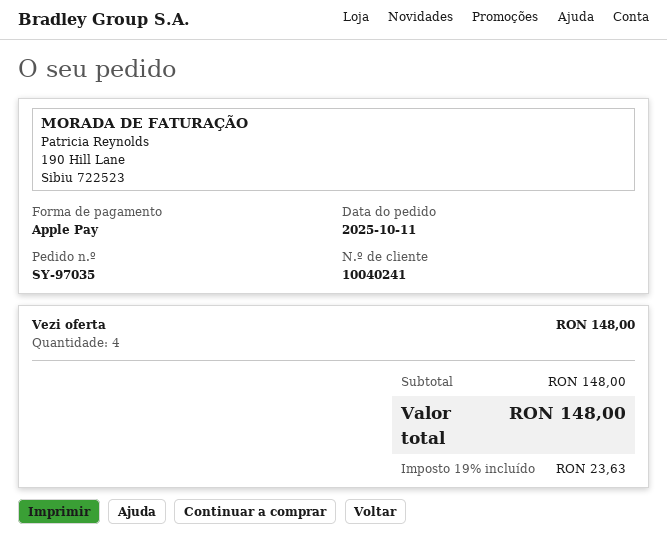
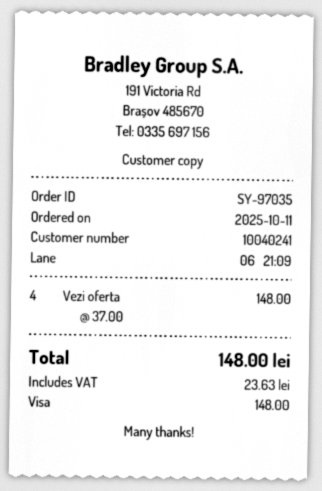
payment method: Apple Pay -> Visa

